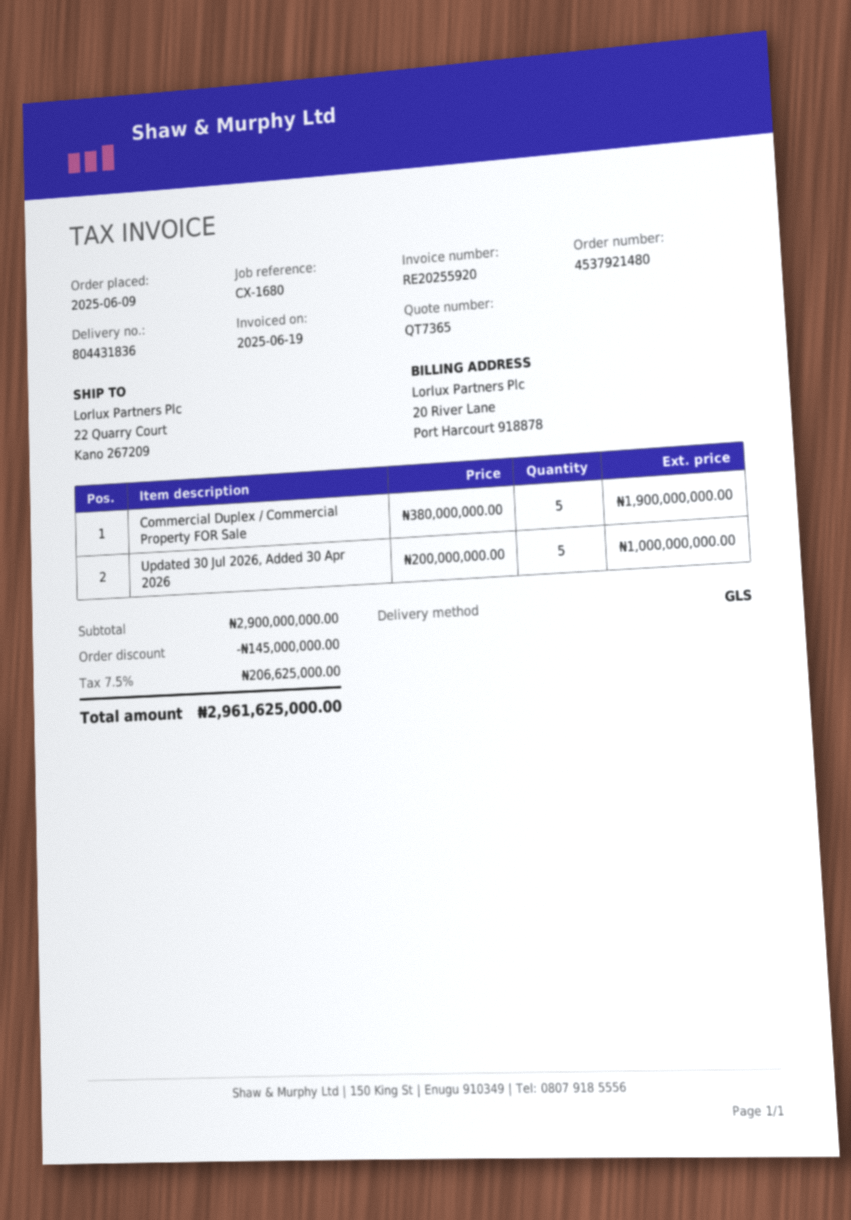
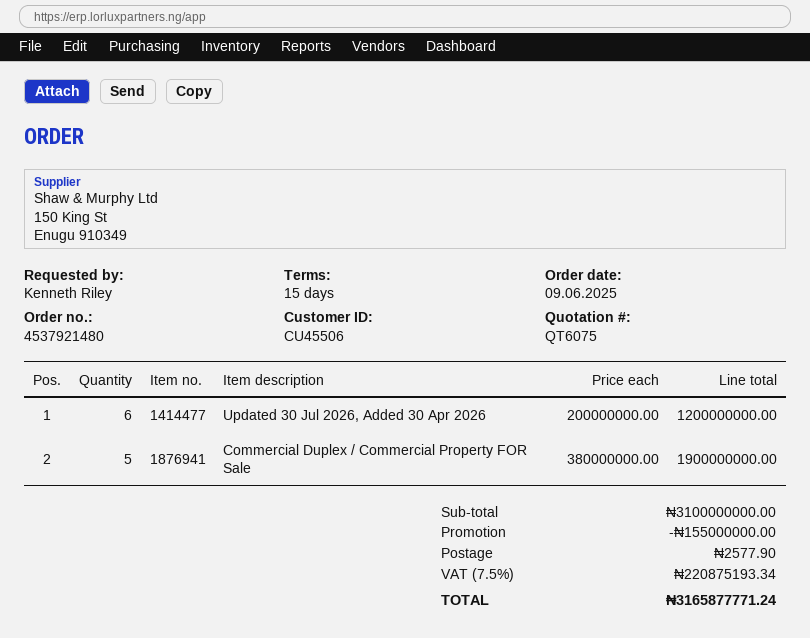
quote number: QT7365 -> QT6075
Updated 30 Jul 2026, Added 30 Apr 2026: 5 x 200000000.00 = 1000000000.00 -> 6 x 200000000.00 = 1200000000.00
subtotal: 2900000000.00 -> 3100000000.00
discount: 145000000.00 -> 155000000.00
shipping: none -> 2577.90
tax: 7.5% = 206625000.00 -> 7.5% = 220875193.34
total: 2961625000.00 -> 3165877771.24

